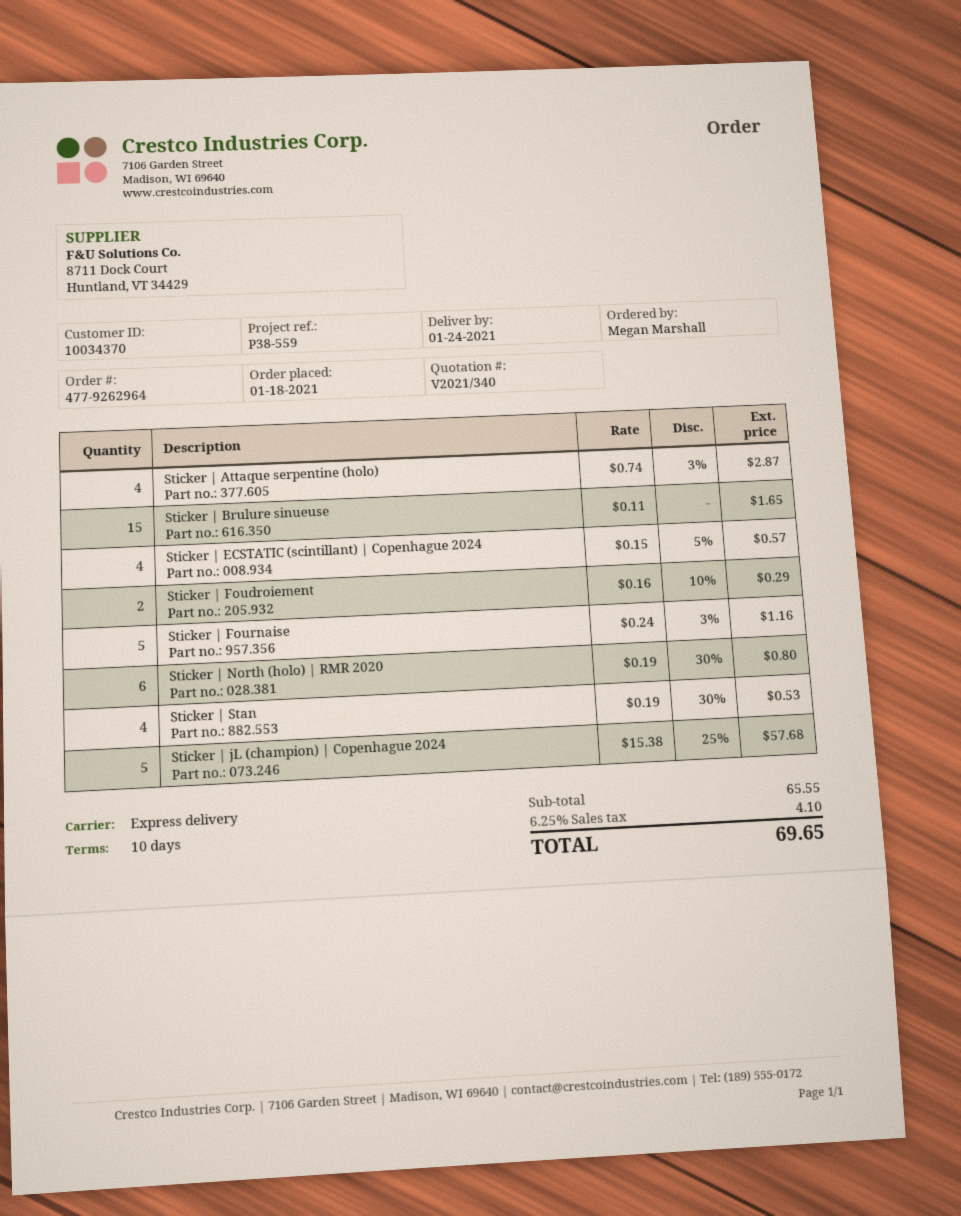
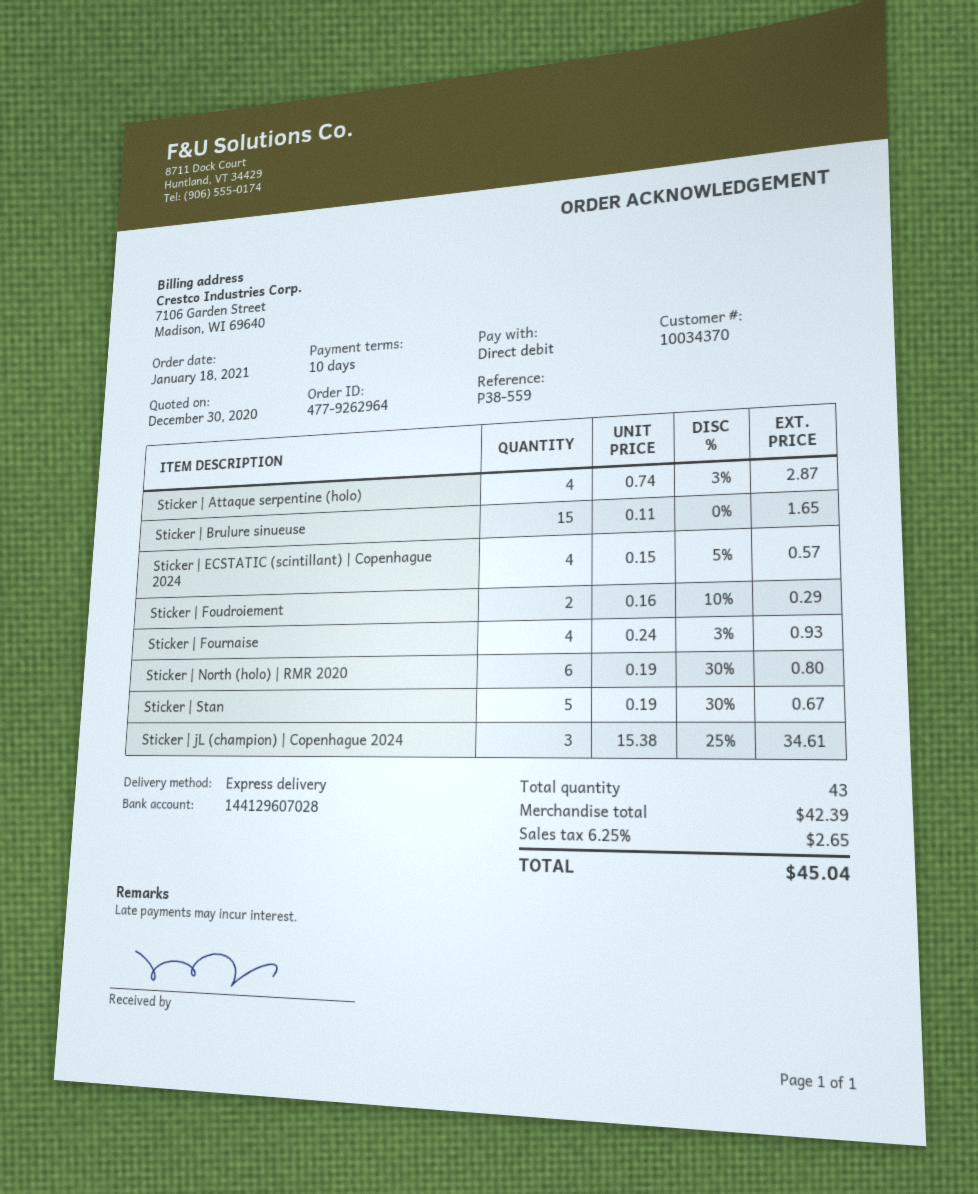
Sticker | Fournaise: 5 x 0.24 - 3% = 1.16 -> 4 x 0.24 - 3% = 0.93
Sticker | Stan: 4 x 0.19 - 30% = 0.53 -> 5 x 0.19 - 30% = 0.67
Sticker | jL (champion) | Copenhague 2024: 5 x 15.38 - 25% = 57.68 -> 3 x 15.38 - 25% = 34.61
subtotal: 65.55 -> 42.39
tax: 6.25% = 4.10 -> 6.25% = 2.65
total: 69.65 -> 45.04

